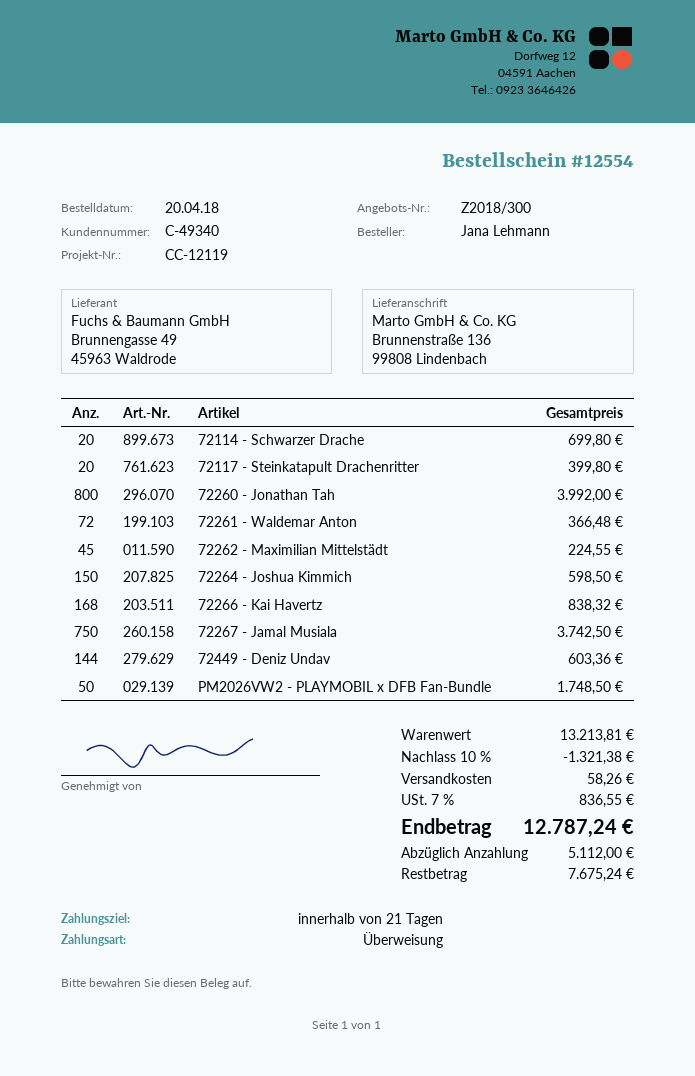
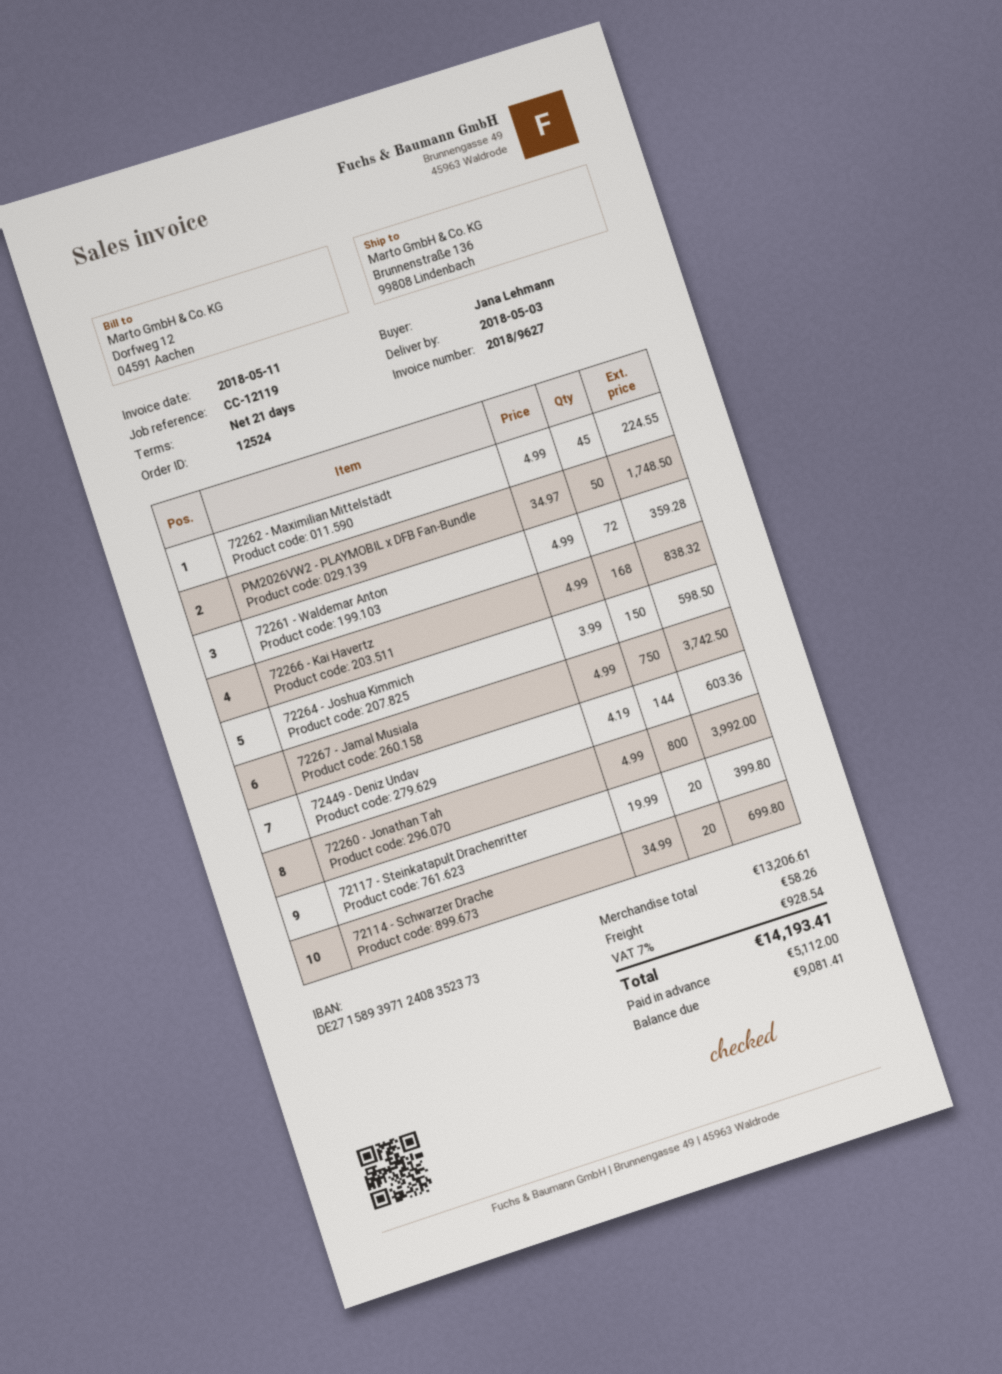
order number: 12554 -> 12524
72261 - Waldemar Anton: 72 for 366.48 -> 72 for 359.28
subtotal: 13213.81 -> 13206.61
discount: 10% = 1321.38 -> none
tax: 7% = 836.55 -> 7% = 928.54
total: 12787.24 -> 14193.41
balance: 7675.24 -> 9081.41

